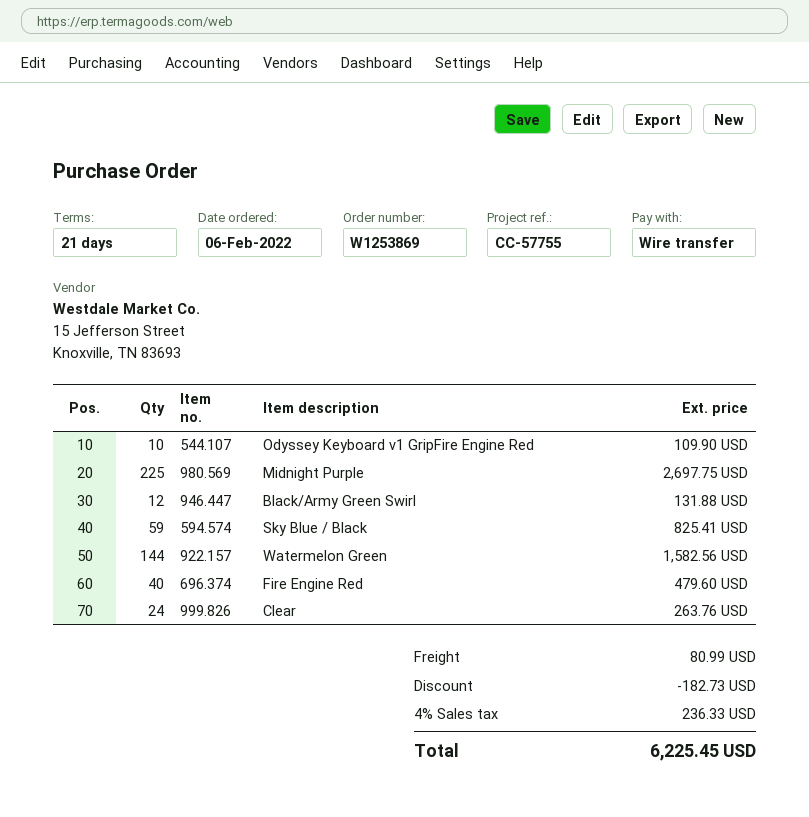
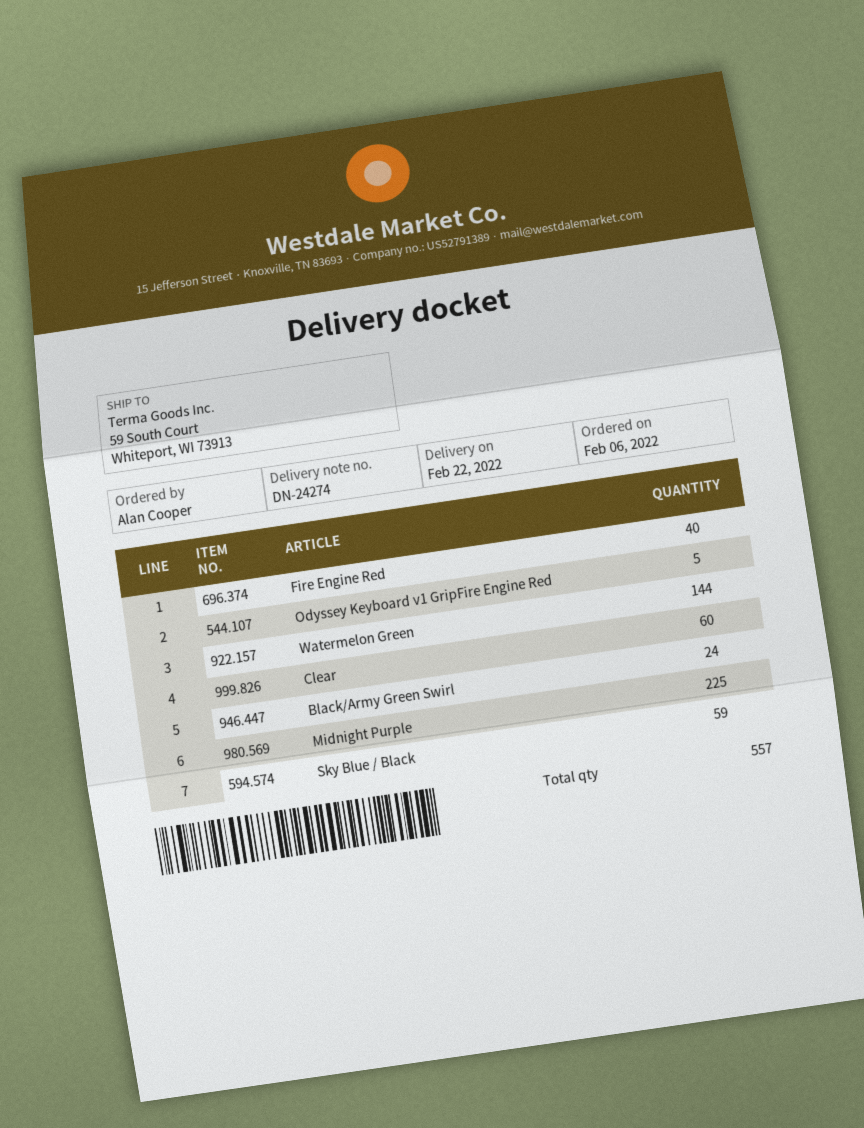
Odyssey Keyboard v1 GripFire Engine Red: 10 -> 5
Black/Army Green Swirl: 12 -> 24
Clear: 24 -> 60

